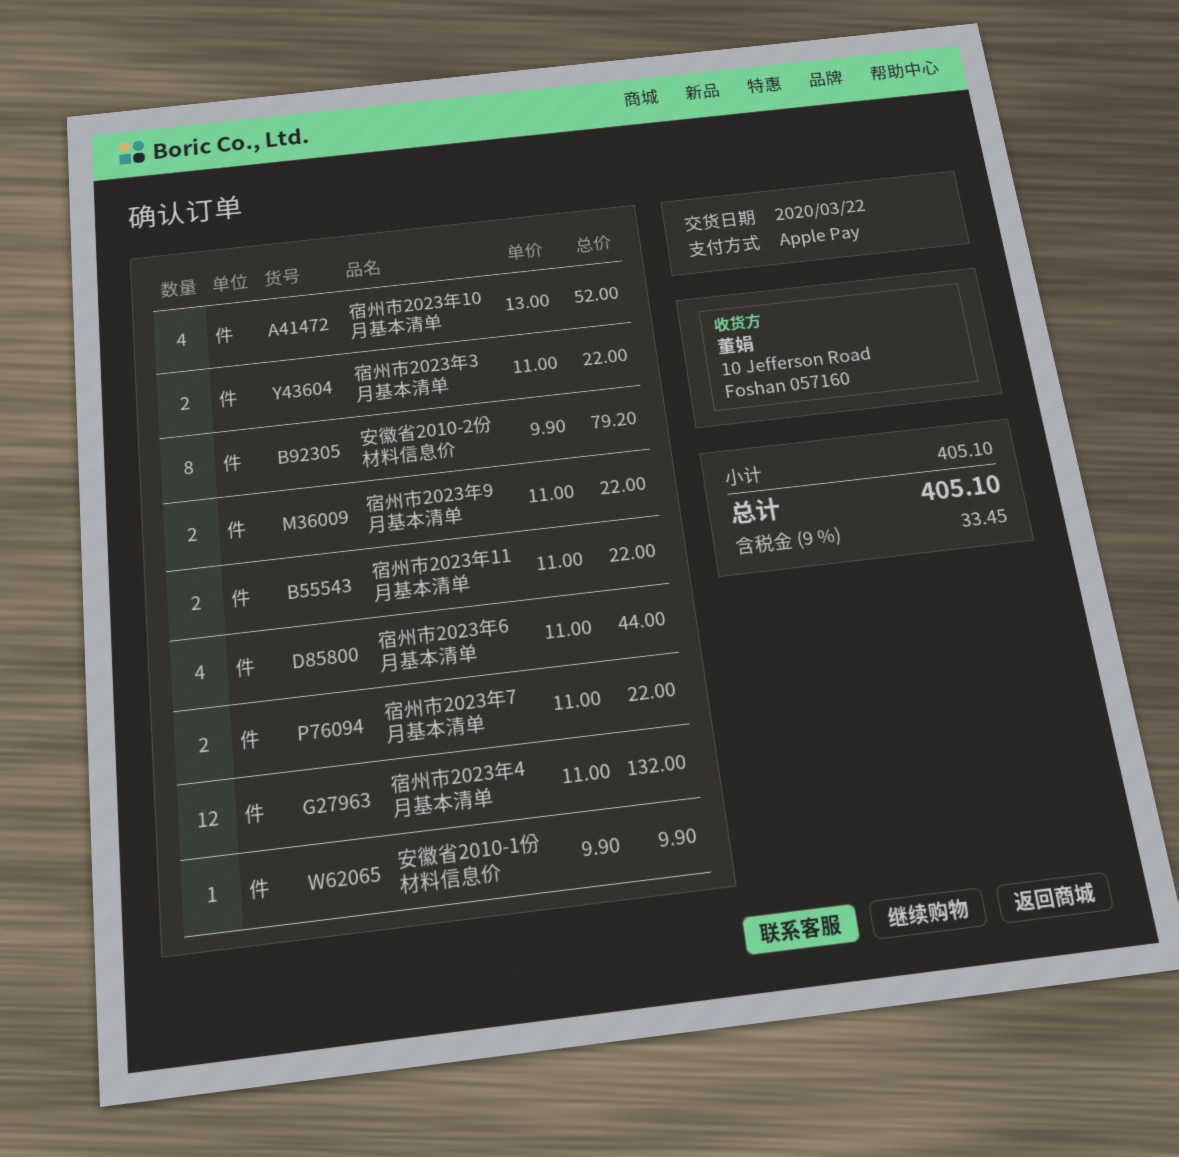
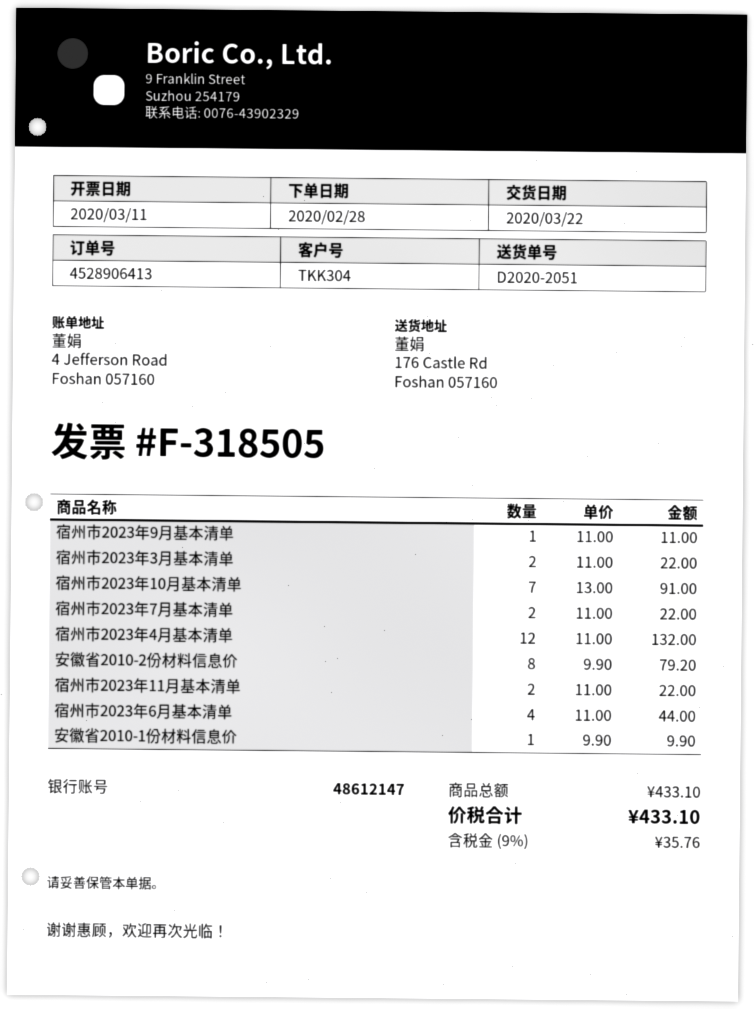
ship to: 10 Jefferson Road, Foshan 057160 -> 176 Castle Rd, Foshan 057160
宿州市2023年10月基本清单: 4 x 13.00 = 52.00 -> 7 x 13.00 = 91.00
宿州市2023年9月基本清单: 2 x 11.00 = 22.00 -> 1 x 11.00 = 11.00
subtotal: 405.10 -> 433.10
tax: 9% = 33.45 -> 9% = 35.76
total: 405.10 -> 433.10

